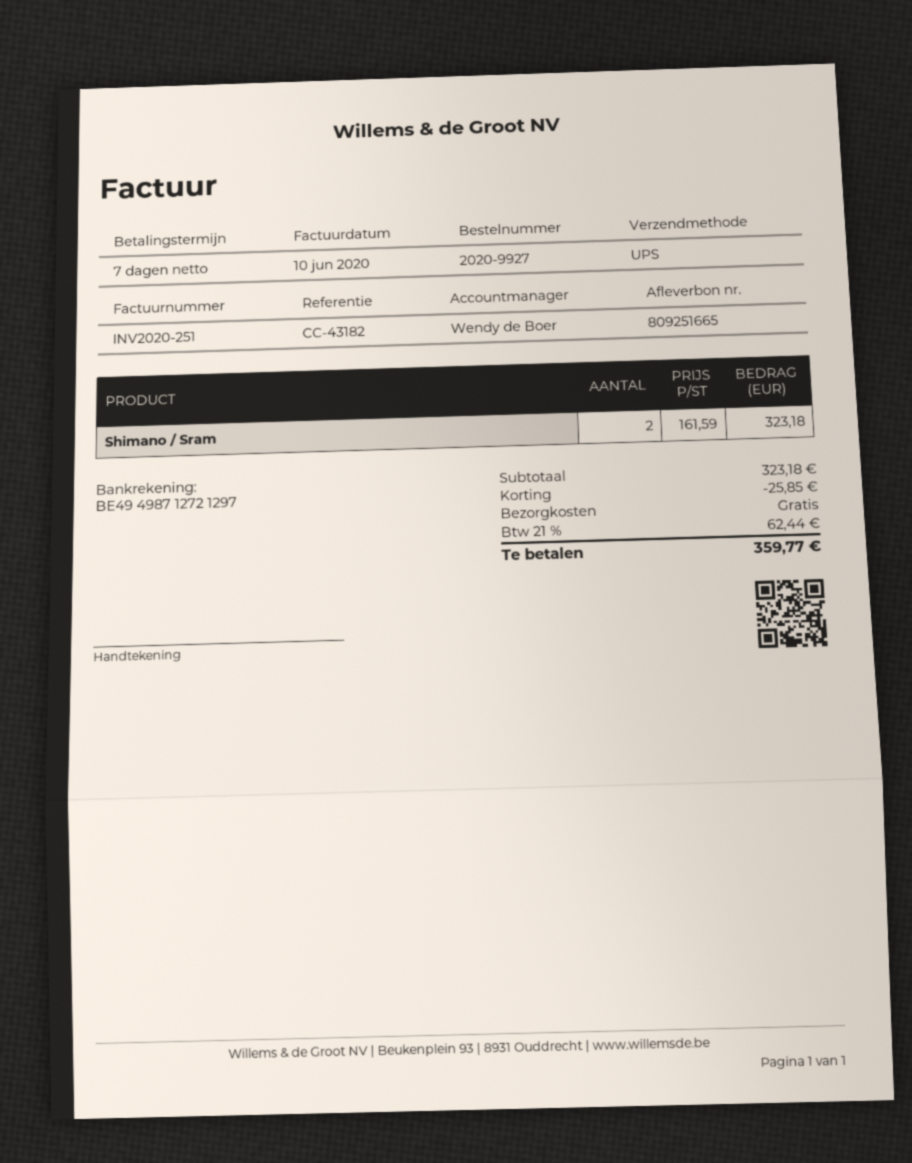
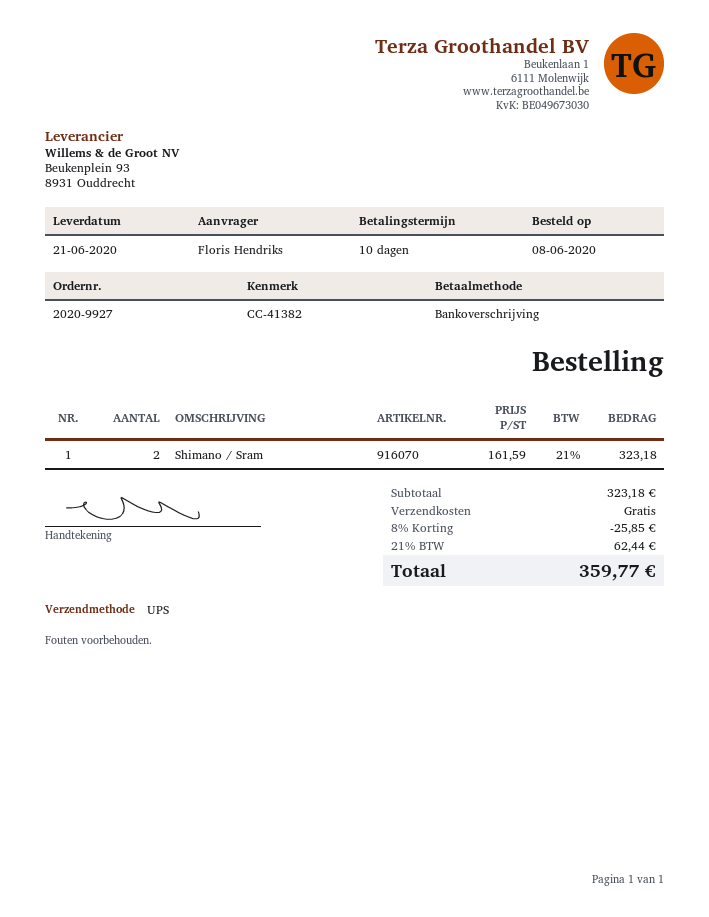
payment terms: 7 days -> 10 days
reference: CC-43182 -> CC-41382

